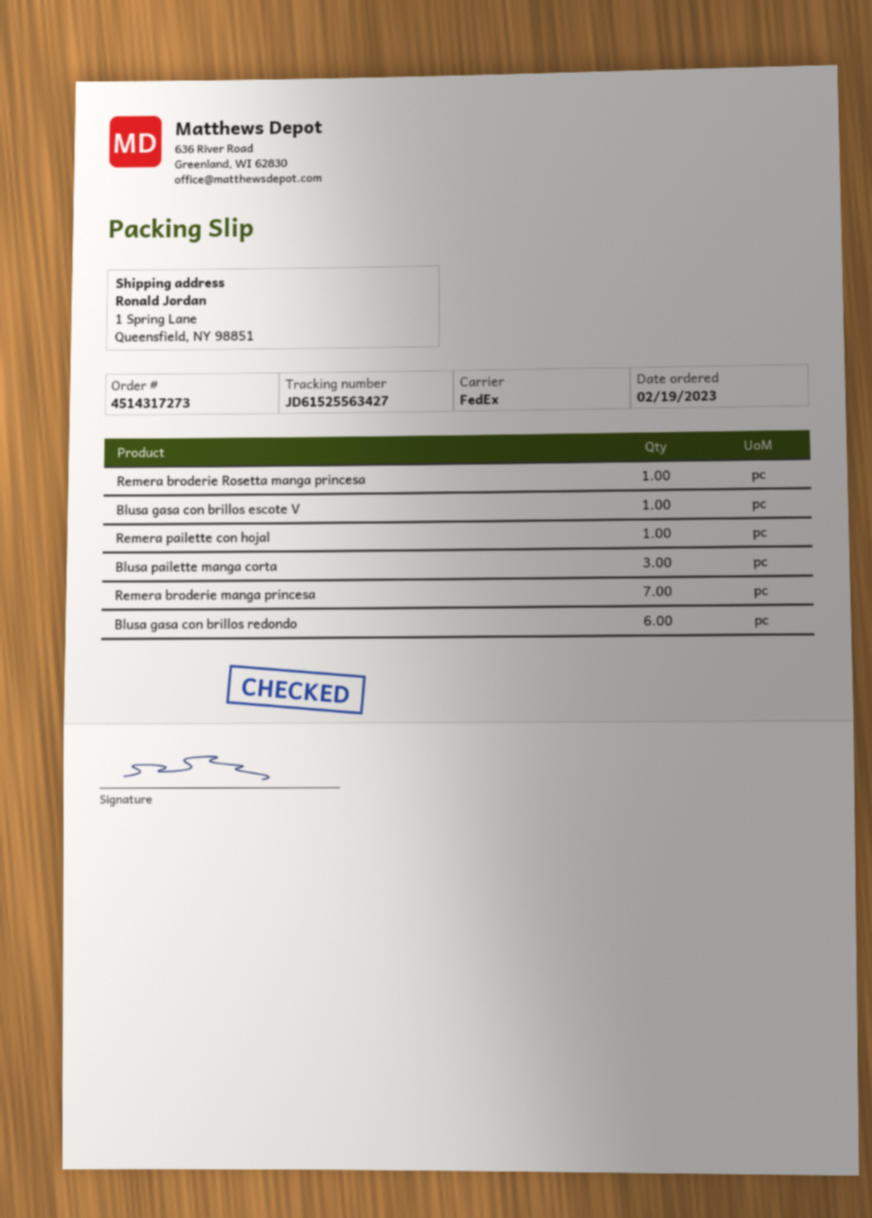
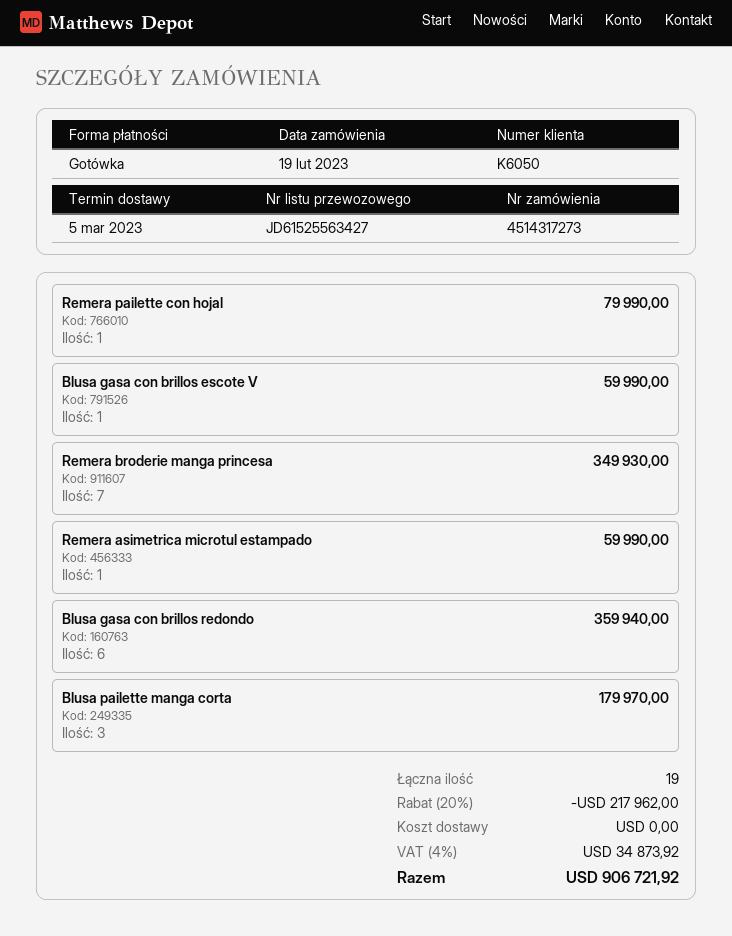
Remera broderie Rosetta manga princesa: 1 -> none
Remera asimetrica microtul estampado: none -> 1

